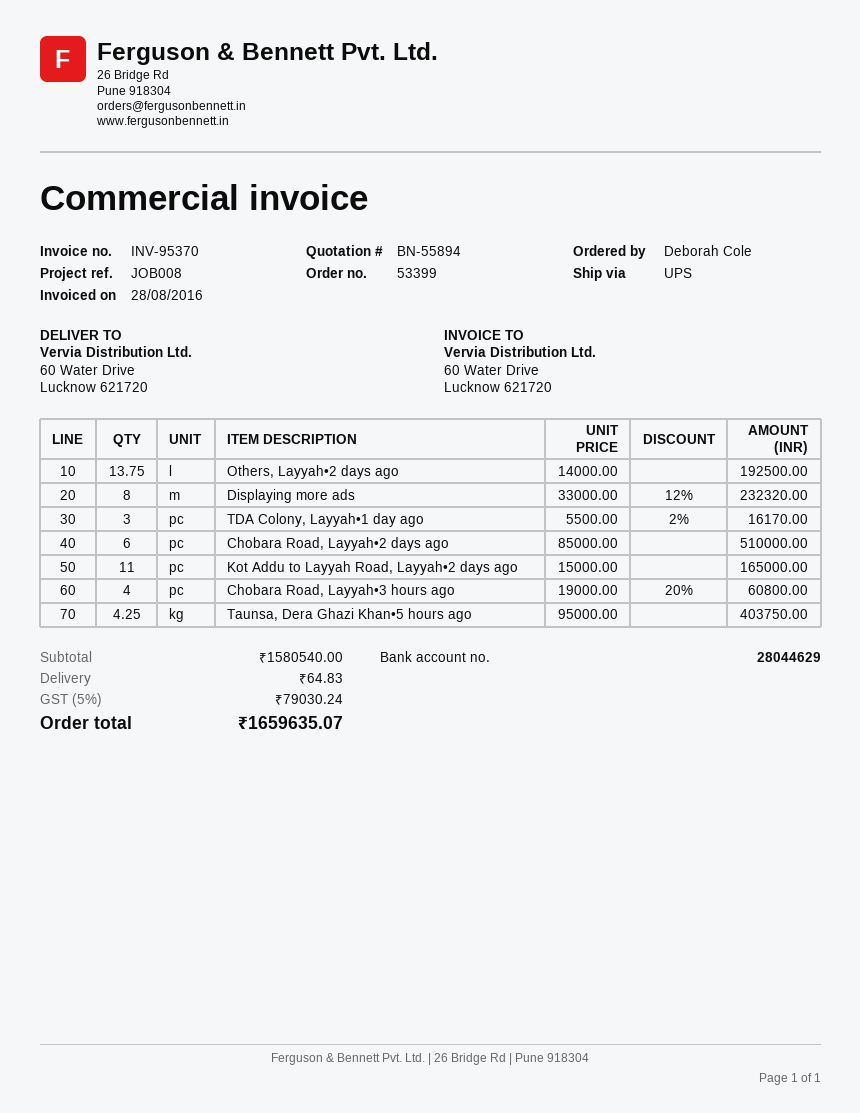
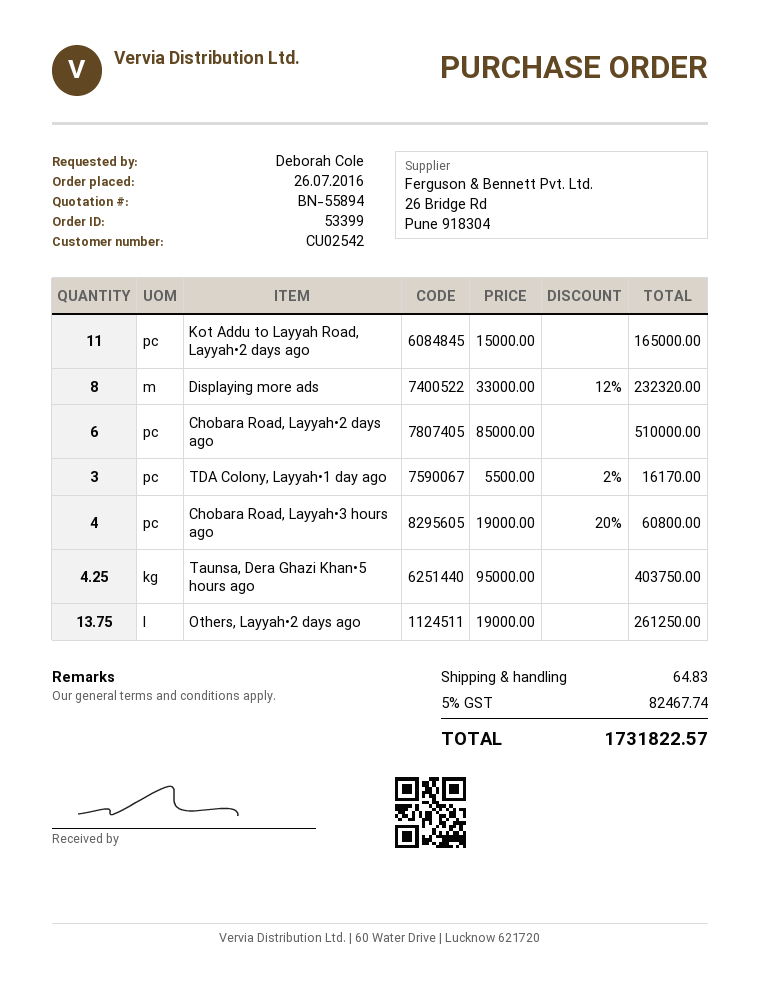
Others, Layyah•2 days ago: 13.75 x 14000.00 = 192500.00 -> 13.75 x 19000.00 = 261250.00
tax: 5% = 79030.24 -> 5% = 82467.74
total: 1659635.07 -> 1731822.57

